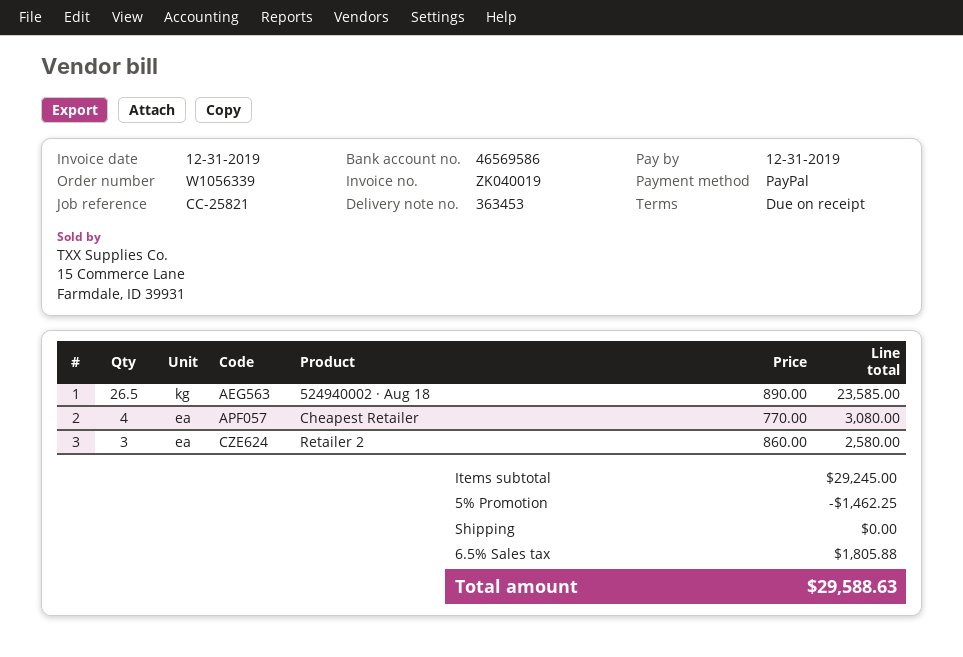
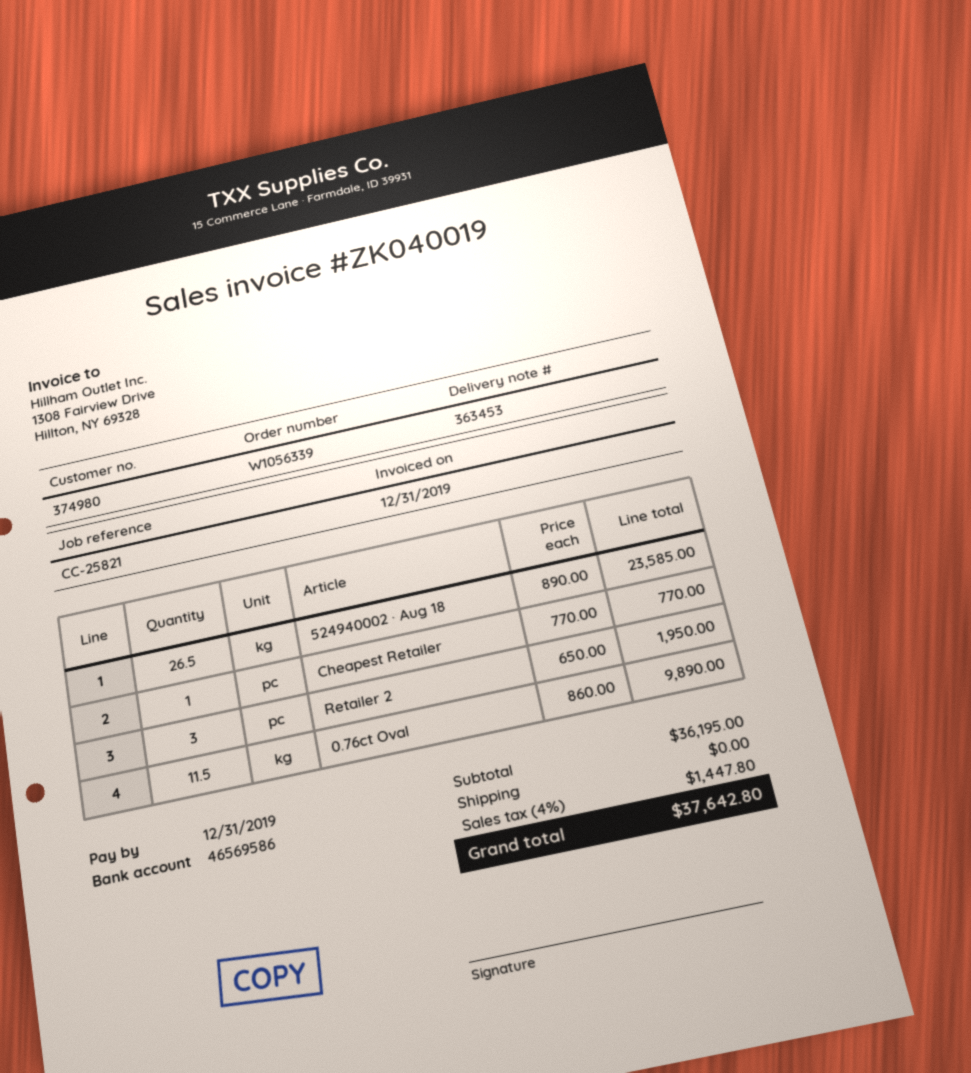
Cheapest Retailer: 4 x 770.00 = 3080.00 -> 1 x 770.00 = 770.00
Retailer 2: 3 x 860.00 = 2580.00 -> 3 x 650.00 = 1950.00
0.76ct Oval: none -> 11.5 x 860.00 = 9890.00
subtotal: 29245.00 -> 36195.00
discount: 5% = 1462.25 -> none
tax: 6.5% = 1805.88 -> 4% = 1447.80
total: 29588.63 -> 37642.80

